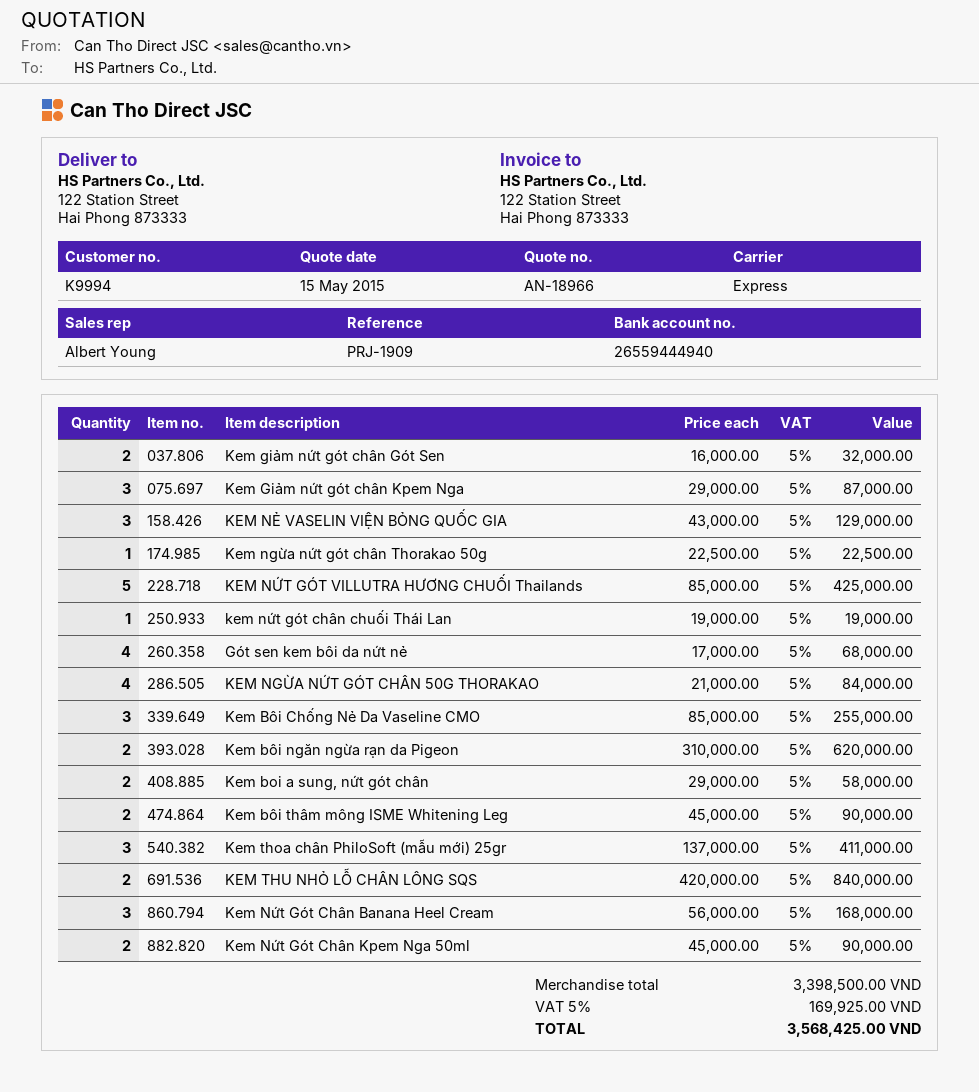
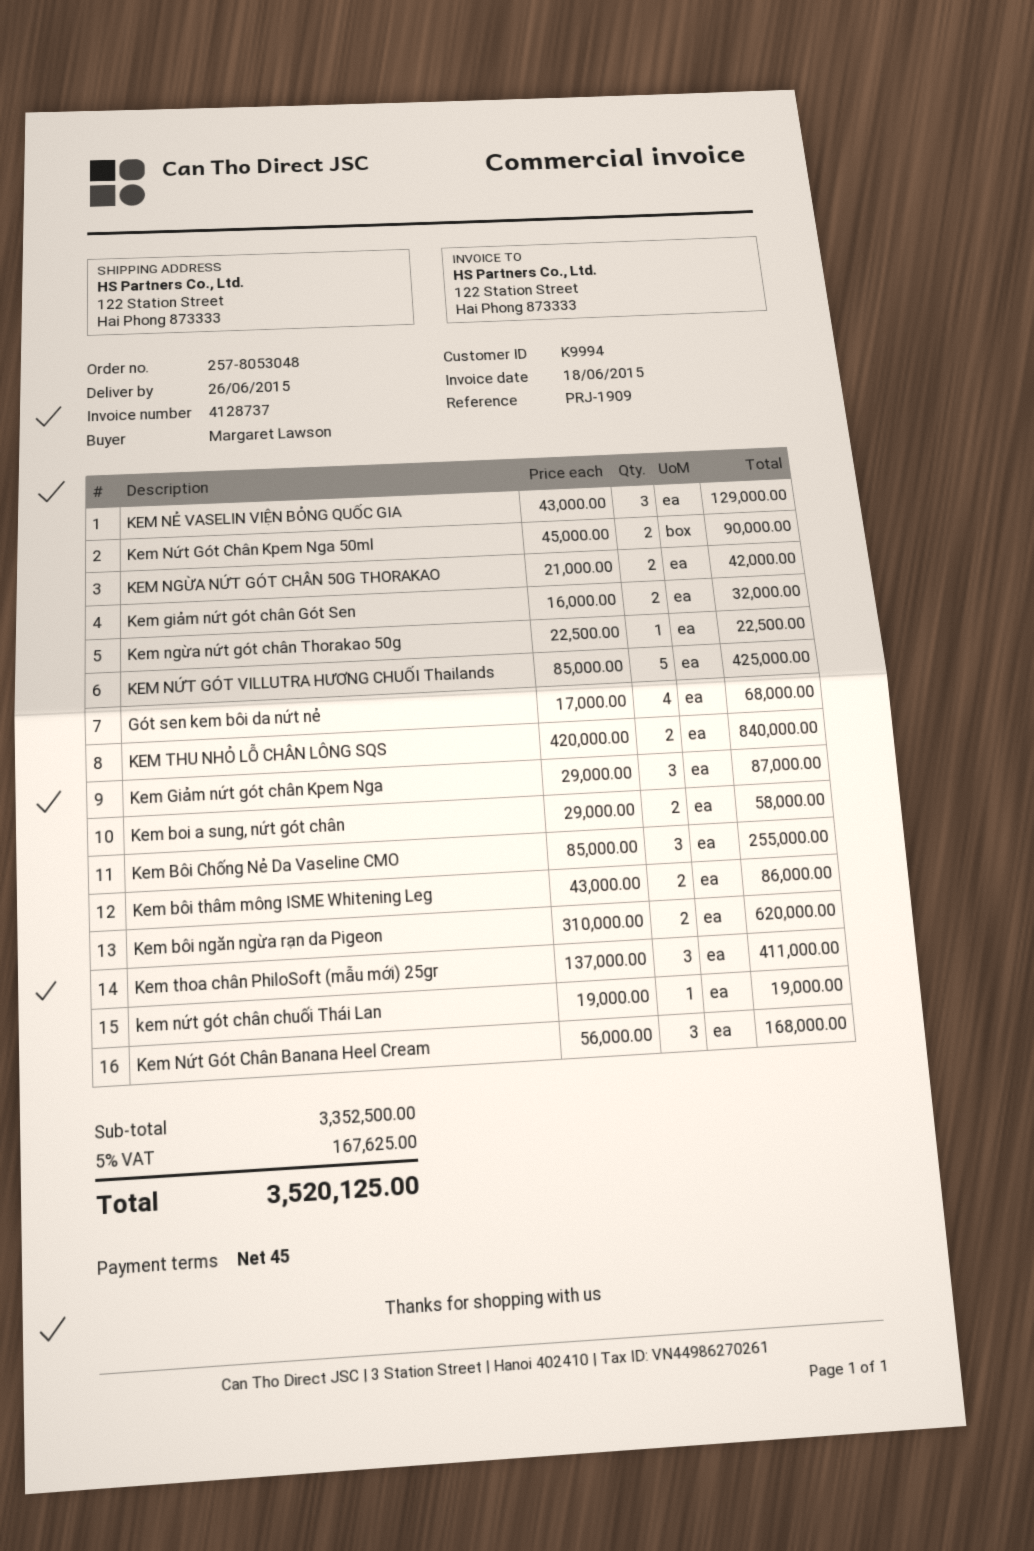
KEM NGỪA NỨT GÓT CHÂN 50G THORAKAO: 4 x 21000.00 = 84000.00 -> 2 x 21000.00 = 42000.00
Kem bôi thâm mông ISME Whitening Leg: 2 x 45000.00 = 90000.00 -> 2 x 43000.00 = 86000.00
subtotal: 3398500.00 -> 3352500.00
tax: 5% = 169925.00 -> 5% = 167625.00
total: 3568425.00 -> 3520125.00

